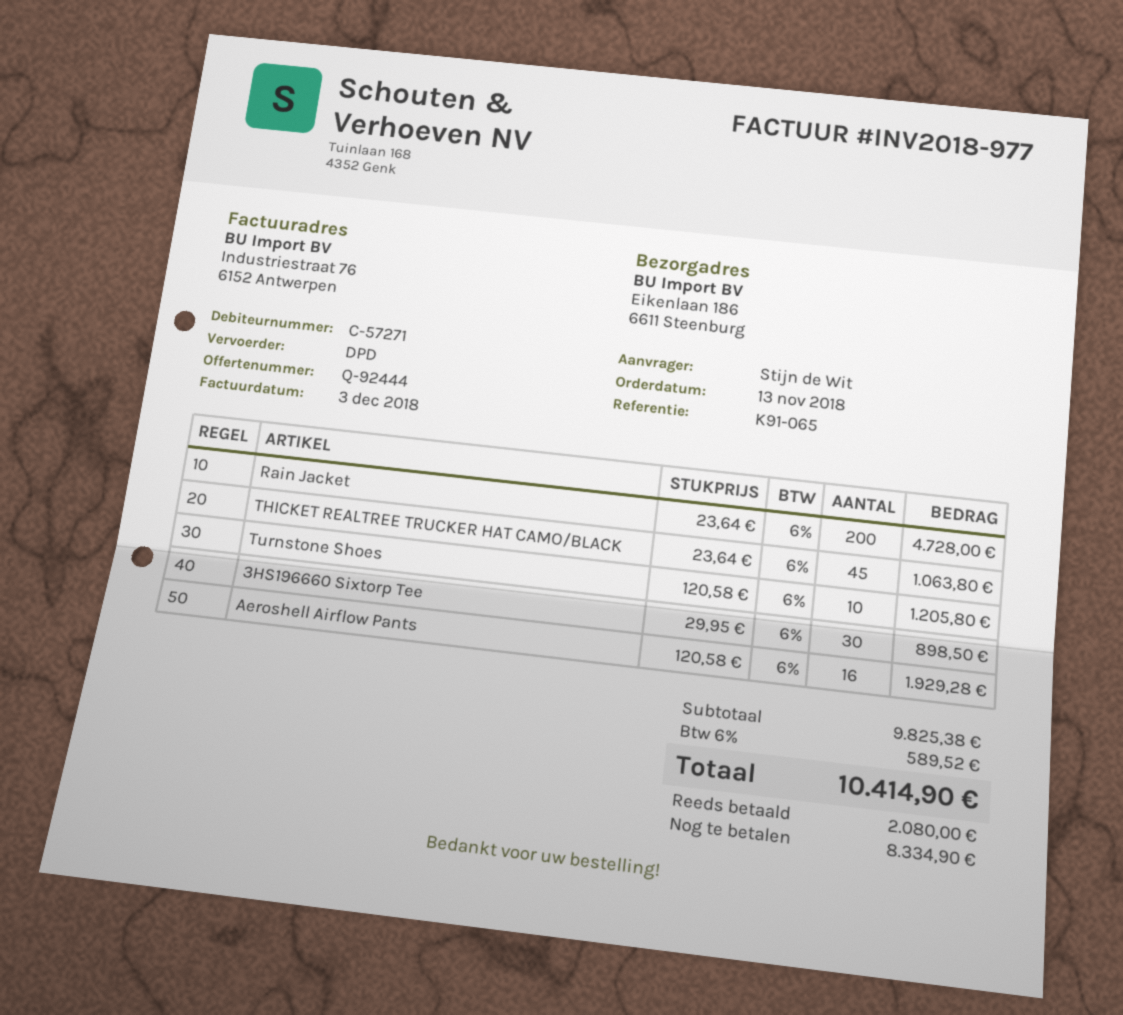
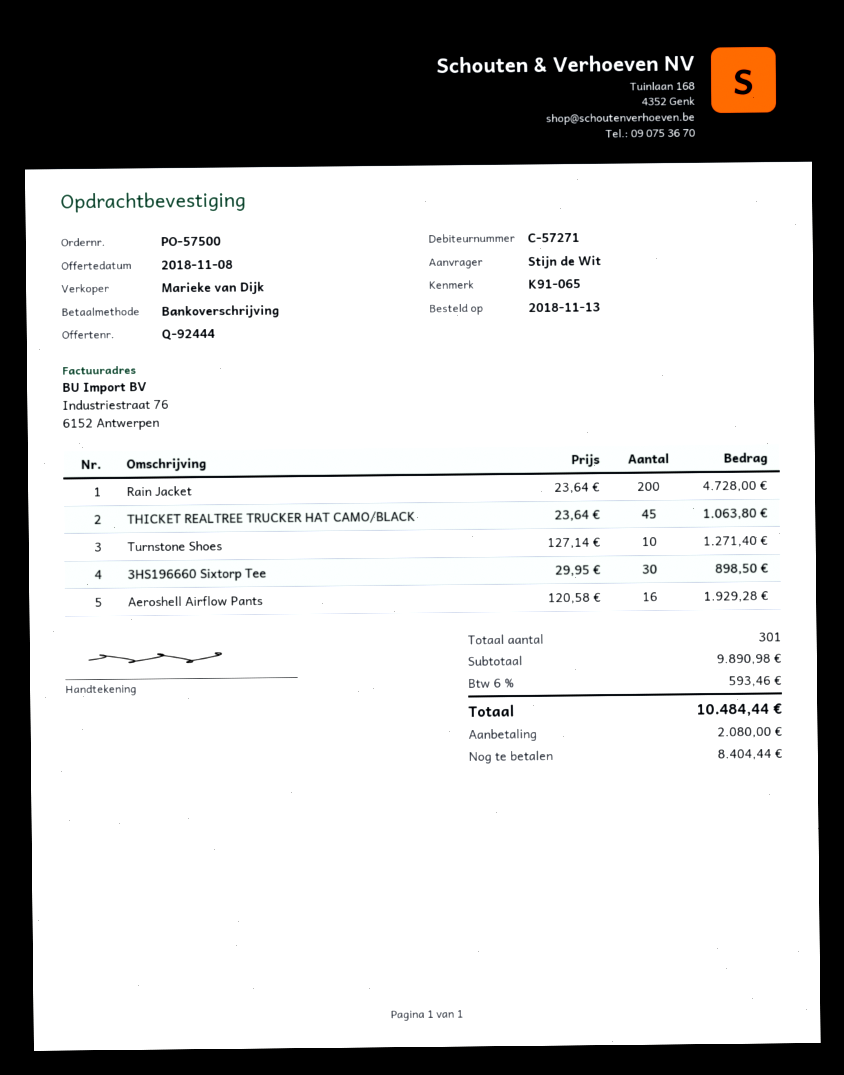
Turnstone Shoes: 10 x 120.58 = 1205.80 -> 10 x 127.14 = 1271.40
subtotal: 9825.38 -> 9890.98
tax: 6% = 589.52 -> 6% = 593.46
total: 10414.90 -> 10484.44
balance: 8334.90 -> 8404.44

